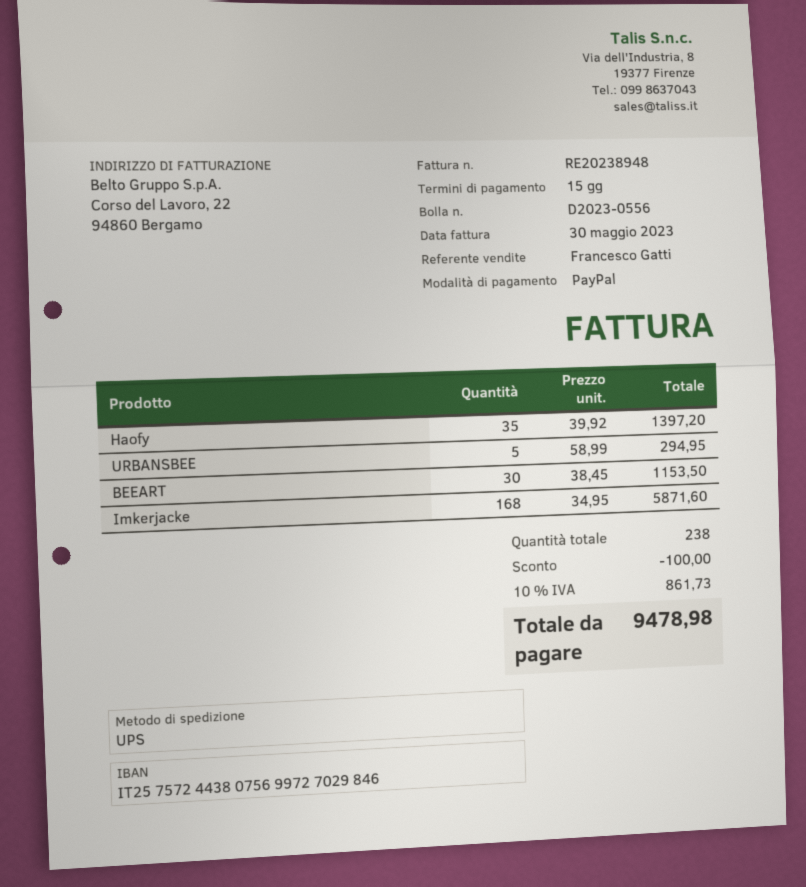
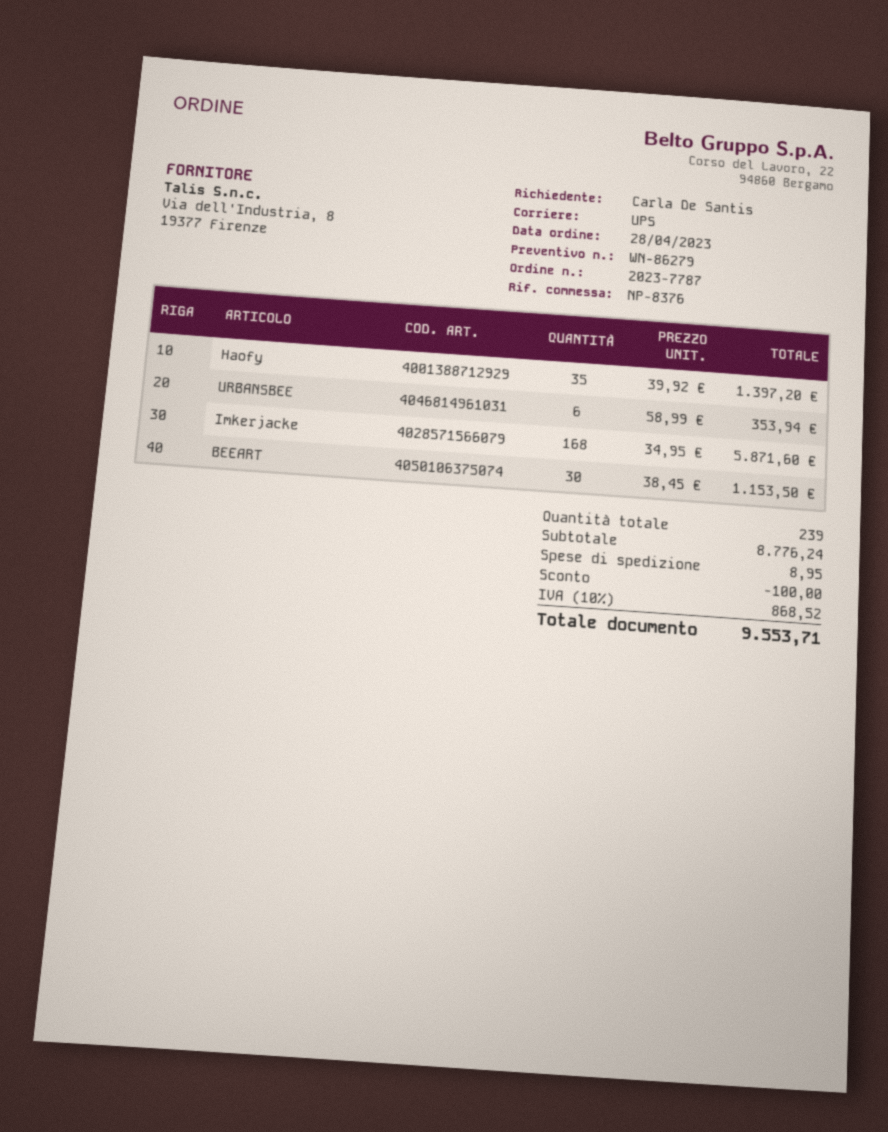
URBANSBEE: 5 x 58.99 = 294.95 -> 6 x 58.99 = 353.94
total quantity: 238 -> 239
shipping: none -> 8.95
tax: 10% = 861.73 -> 10% = 868.52
total: 9478.98 -> 9553.71

